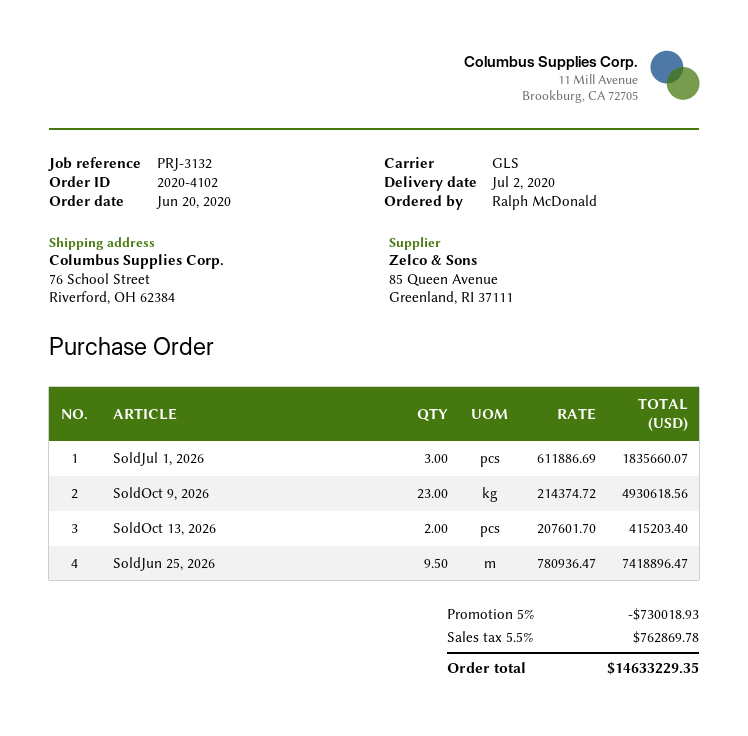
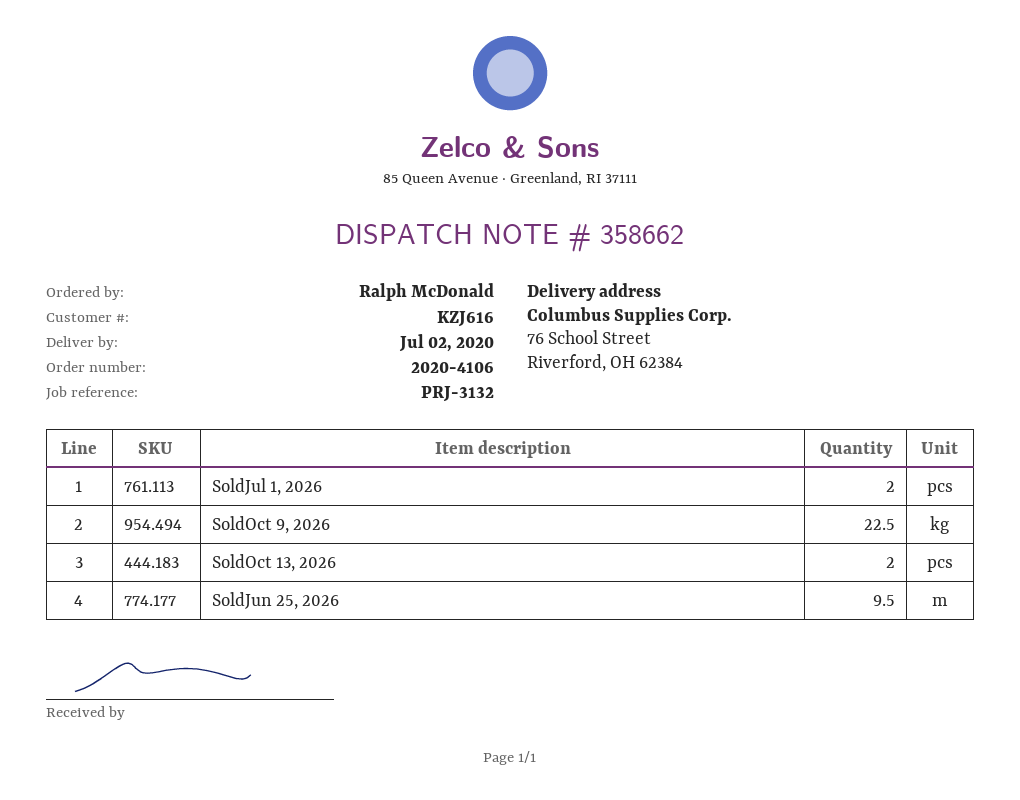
order number: 2020-4102 -> 2020-4106
SoldJul 1, 2026: 3 -> 2
SoldOct 9, 2026: 23 -> 22.5

